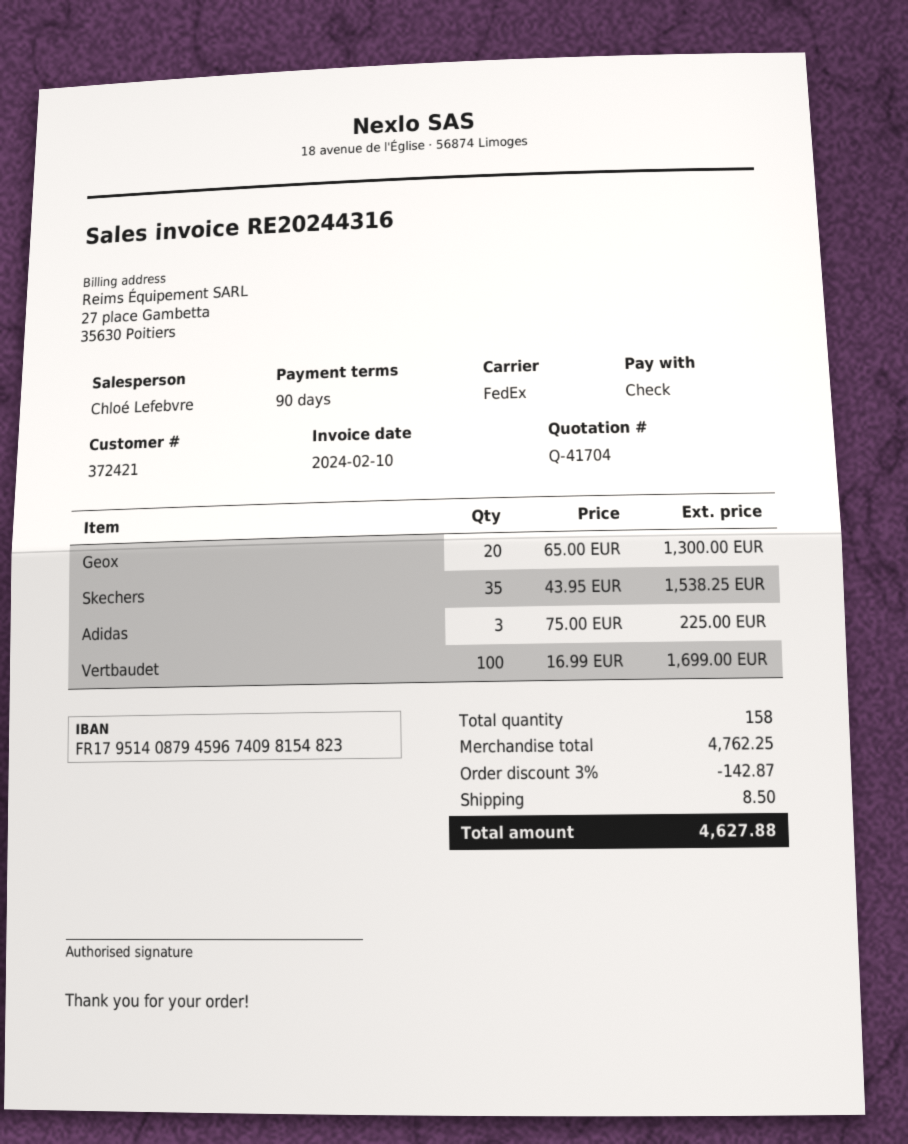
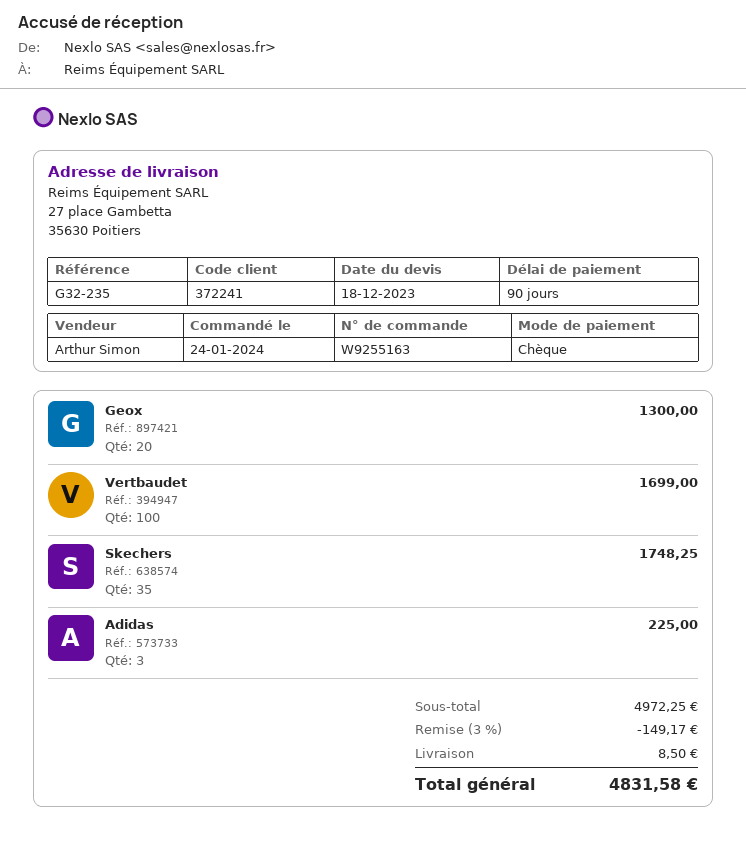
customer number: 372421 -> 372241
sales rep: Chloé Lefebvre -> Arthur Simon
Skechers: 35 for 1538.25 -> 35 for 1748.25
subtotal: 4762.25 -> 4972.25
discount: 3% = 142.87 -> 3% = 149.17
total: 4627.88 -> 4831.58

